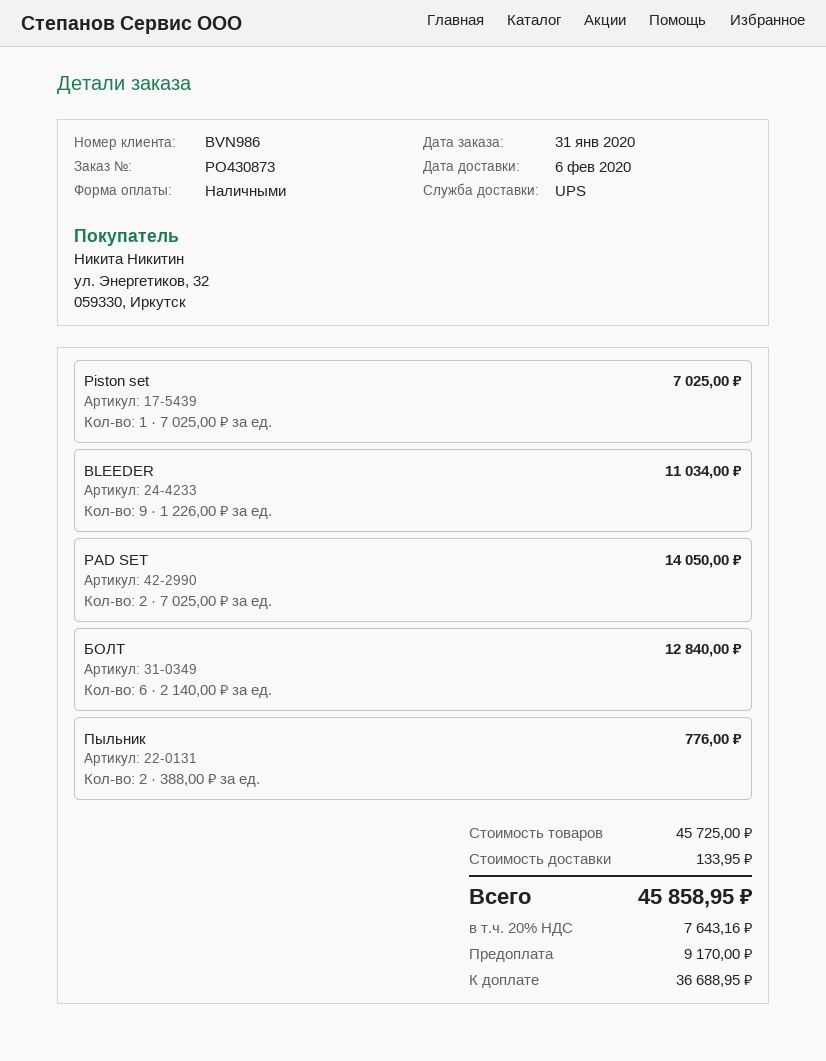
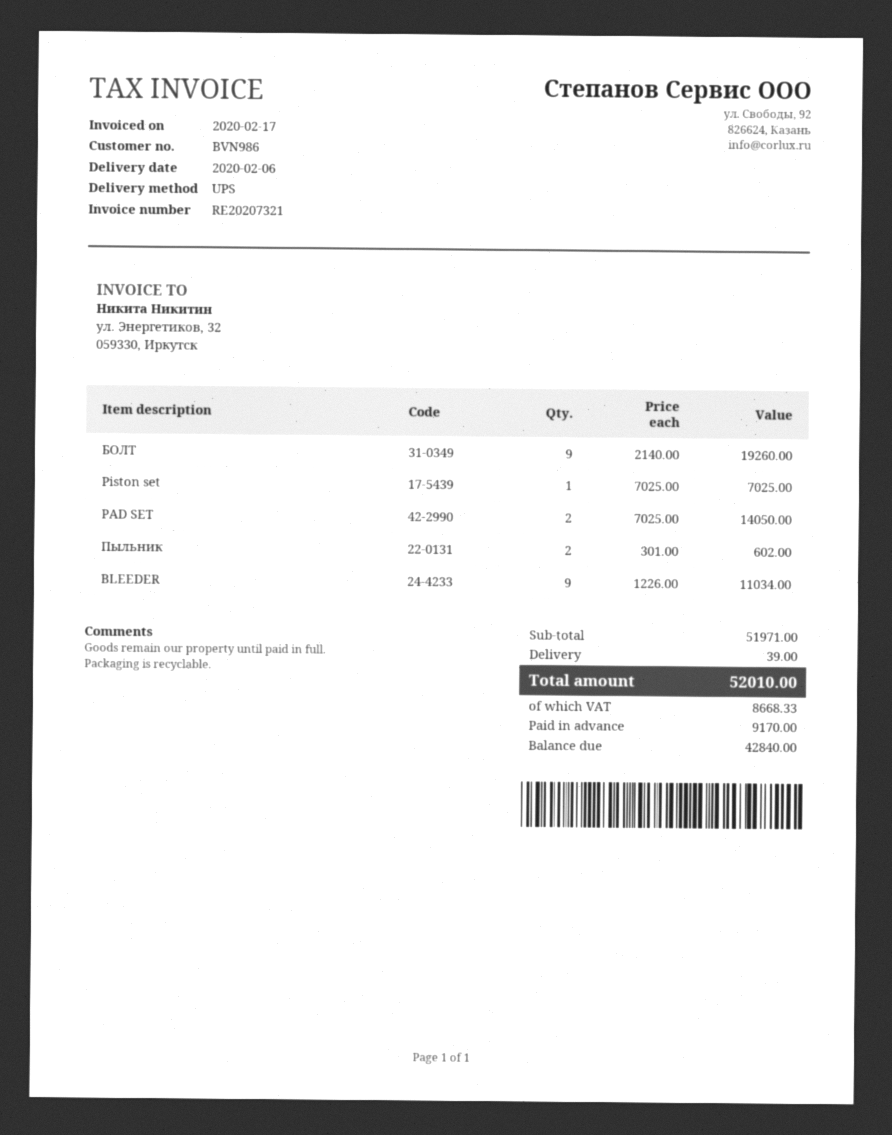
БОЛТ: 6 x 2140.00 = 12840.00 -> 9 x 2140.00 = 19260.00
Пыльник: 2 x 388.00 = 776.00 -> 2 x 301.00 = 602.00
subtotal: 45725.00 -> 51971.00
shipping: 133.95 -> 39.00
tax: 7643.16 -> 8668.33
total: 45858.95 -> 52010.00
balance: 36688.95 -> 42840.00

